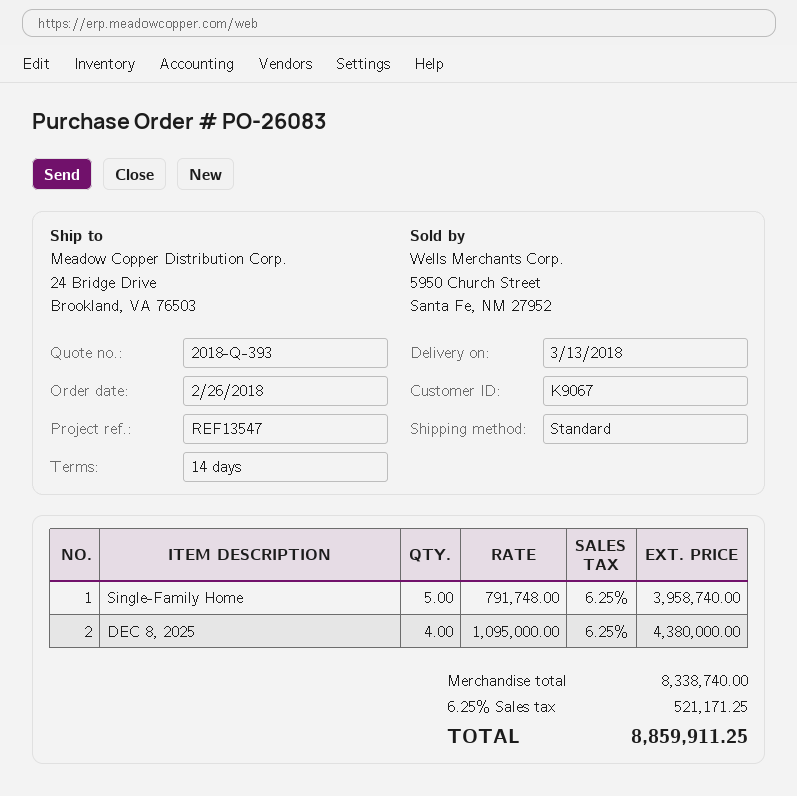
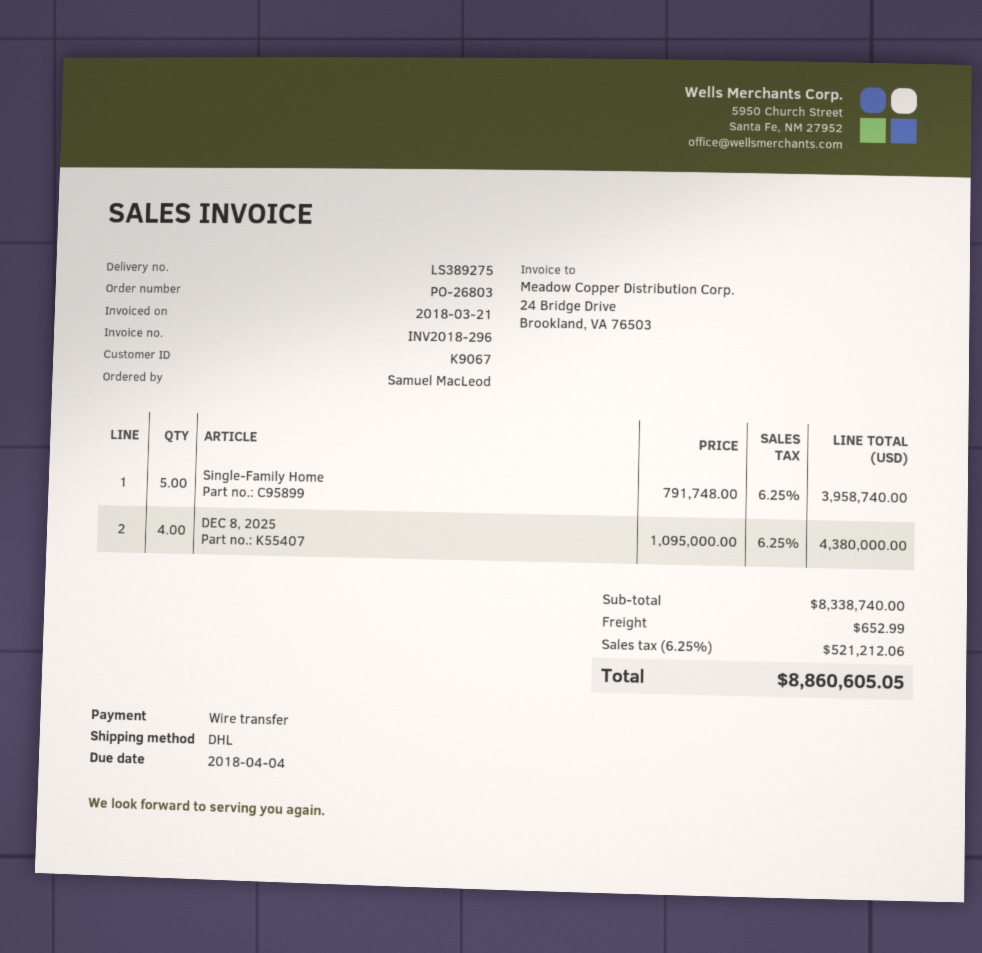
order number: PO-26083 -> PO-26803
shipping method: standard -> DHL
shipping: none -> 652.99
tax: 6.25% = 521171.25 -> 6.25% = 521212.06
total: 8859911.25 -> 8860605.05

